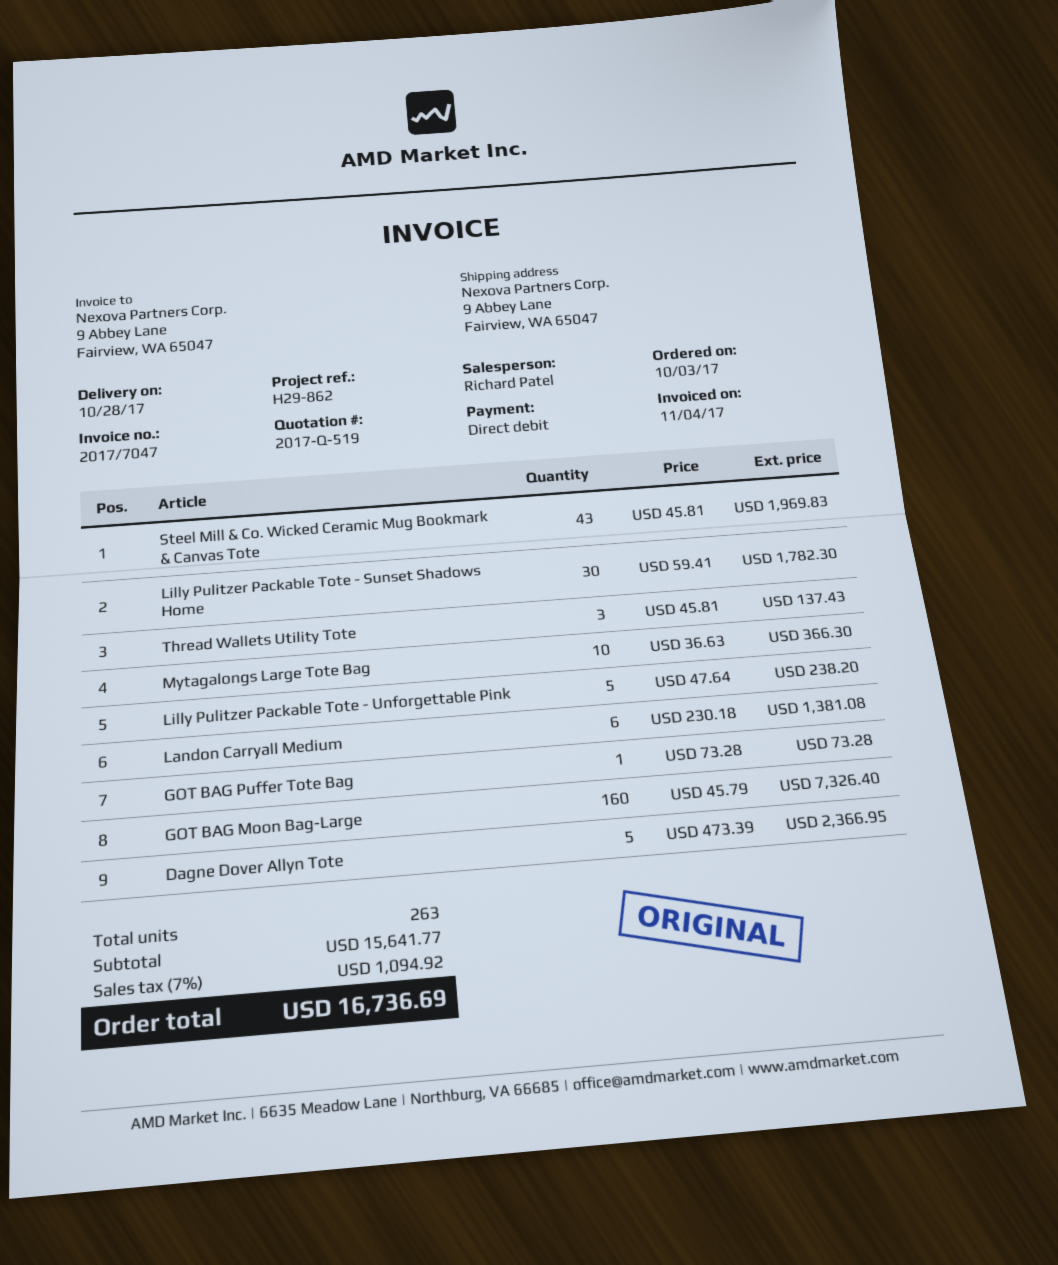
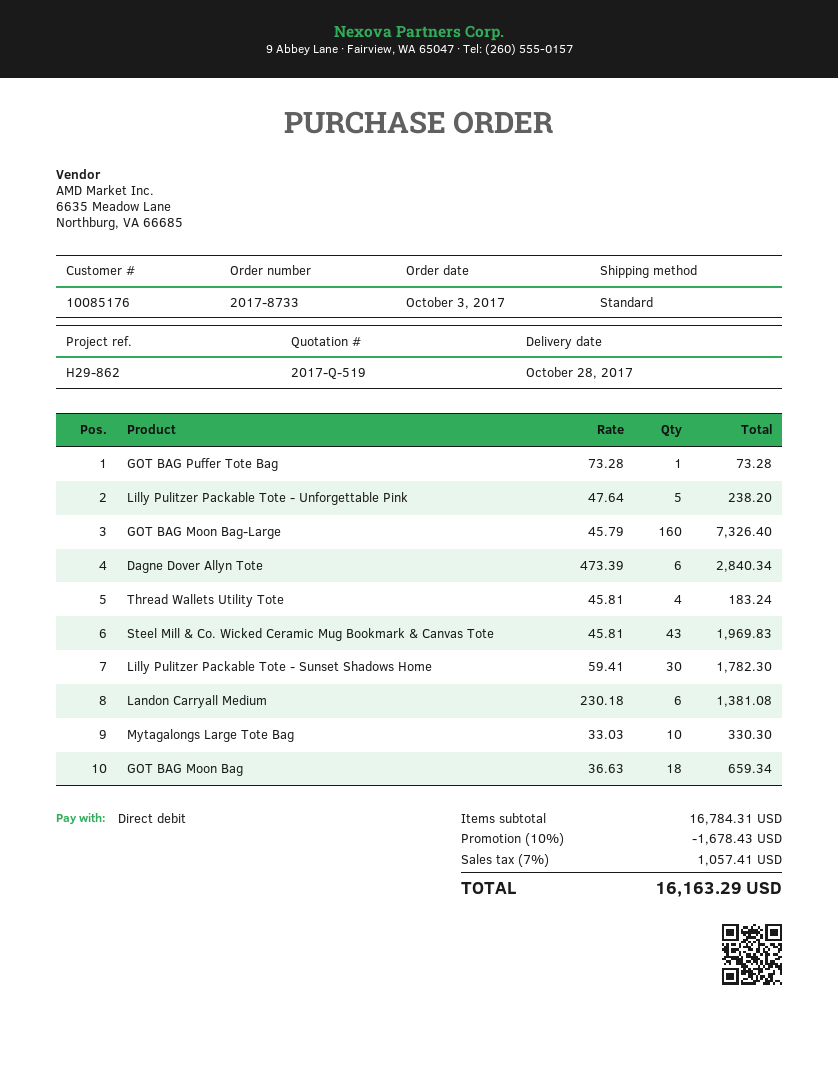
Thread Wallets Utility Tote: 3 x 45.81 = 137.43 -> 4 x 45.81 = 183.24
Mytagalongs Large Tote Bag: 10 x 36.63 = 366.30 -> 10 x 33.03 = 330.30
Dagne Dover Allyn Tote: 5 x 473.39 = 2366.95 -> 6 x 473.39 = 2840.34
GOT BAG Moon Bag: none -> 18 x 36.63 = 659.34
subtotal: 15641.77 -> 16784.31
discount: none -> 10% = 1678.43
tax: 7% = 1094.92 -> 7% = 1057.41
total: 16736.69 -> 16163.29

